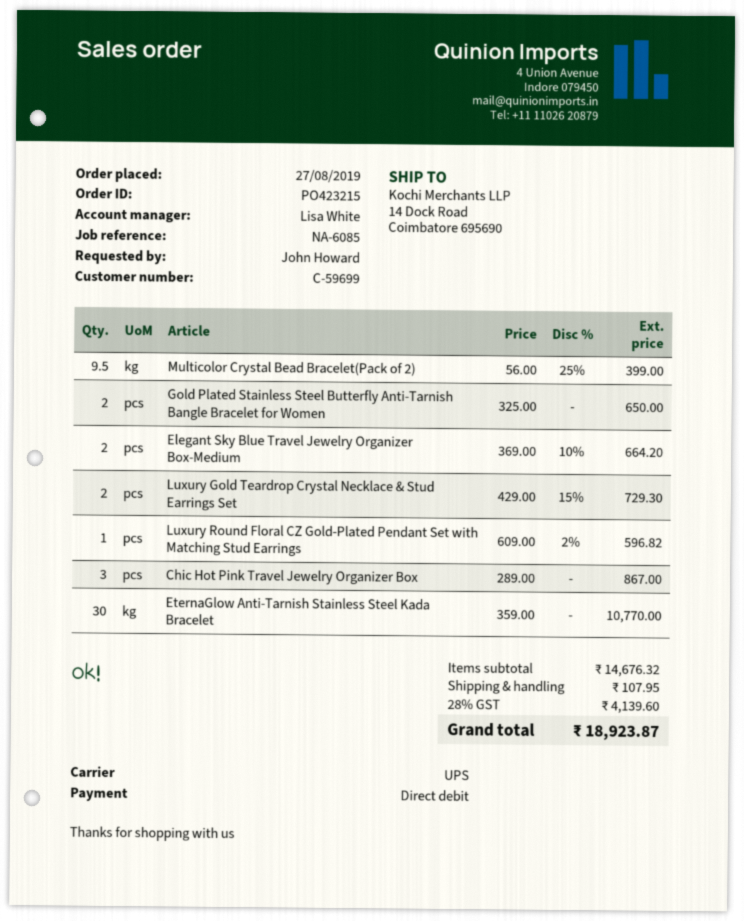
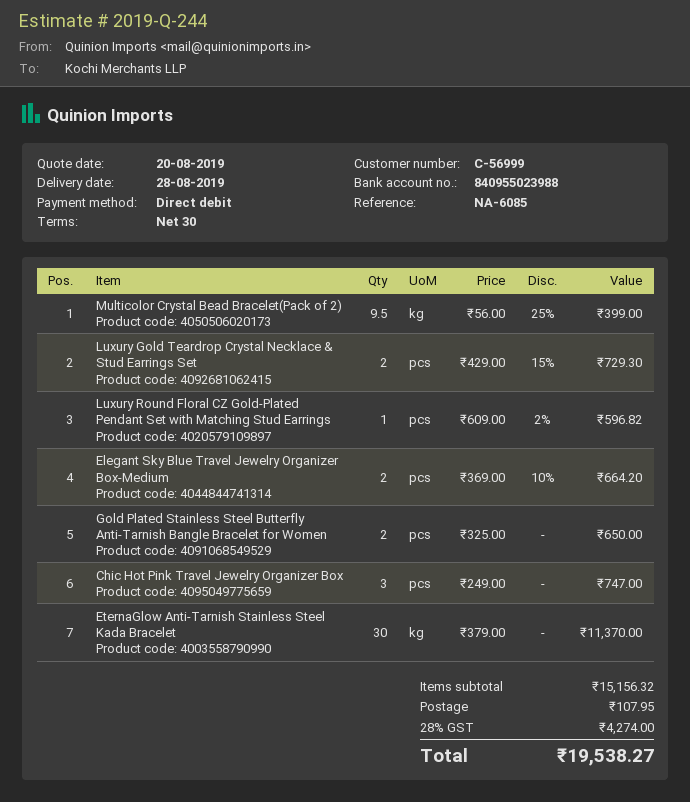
customer number: C-59699 -> C-56999
Chic Hot Pink Travel Jewelry Organizer Box: 3 x 289.00 = 867.00 -> 3 x 249.00 = 747.00
EternaGlow Anti-Tarnish Stainless Steel Kada Bracelet: 30 x 359.00 = 10770.00 -> 30 x 379.00 = 11370.00
subtotal: 14676.32 -> 15156.32
tax: 28% = 4139.60 -> 28% = 4274.00
total: 18923.87 -> 19538.27

